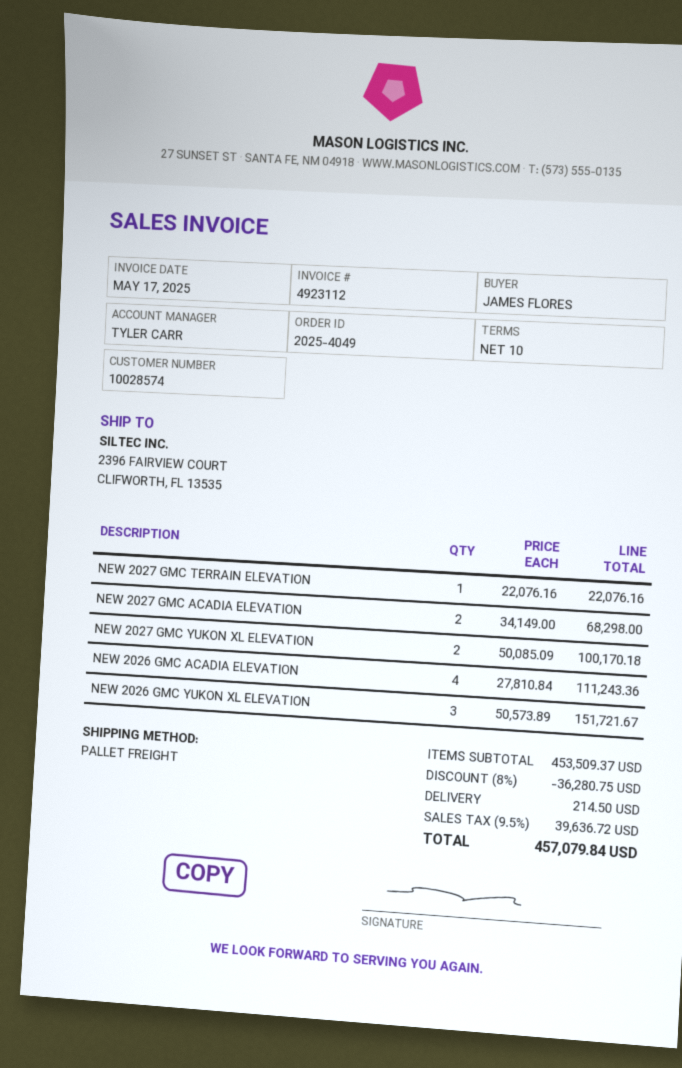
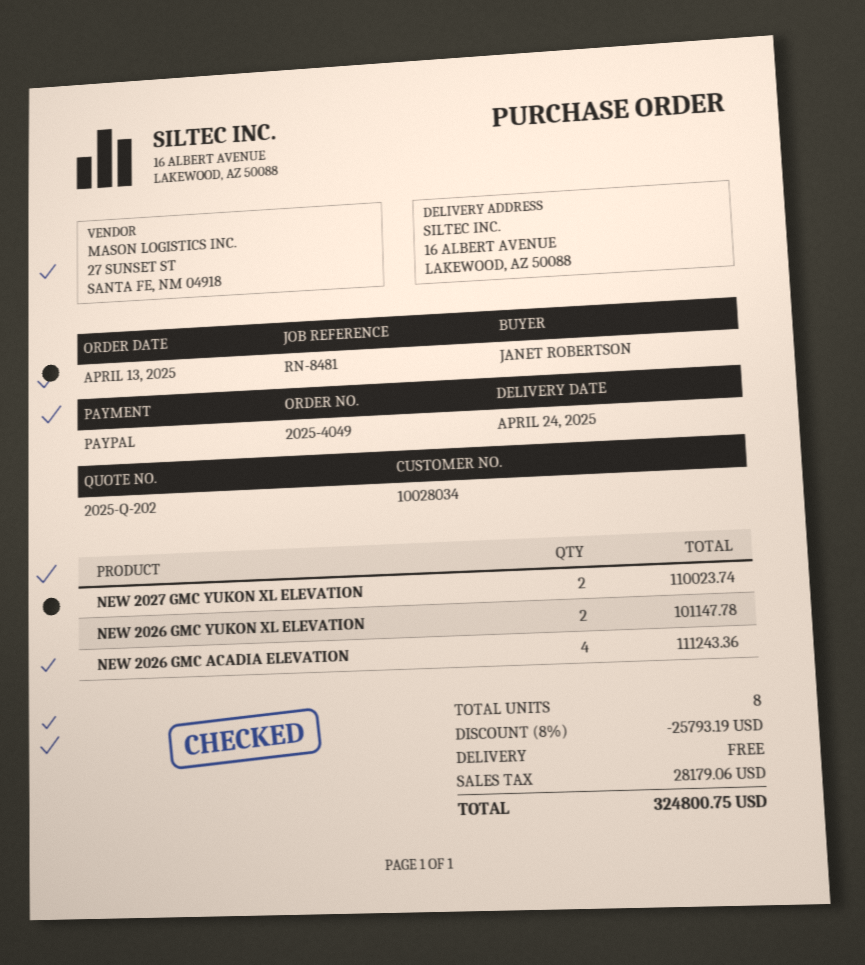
customer number: 10028574 -> 10028034
ordered by: JAMES FLORES -> JANET ROBERTSON
ship to: 2396 FAIRVIEW COURT, CLIFWORTH, FL 13535 -> 16 ALBERT AVENUE, LAKEWOOD, AZ 50088
NEW 2027 GMC TERRAIN ELEVATION: 1 for 22076.16 -> none
NEW 2027 GMC ACADIA ELEVATION: 2 for 68298.00 -> none
NEW 2027 GMC YUKON XL ELEVATION: 2 for 100170.18 -> 2 for 110023.74
NEW 2026 GMC YUKON XL ELEVATION: 3 for 151721.67 -> 2 for 101147.78
discount: 8% = 36280.75 -> 8% = 25793.19
shipping: 214.50 -> 0.00
tax: 39636.72 -> 28179.06
total: 457079.84 -> 324800.75

